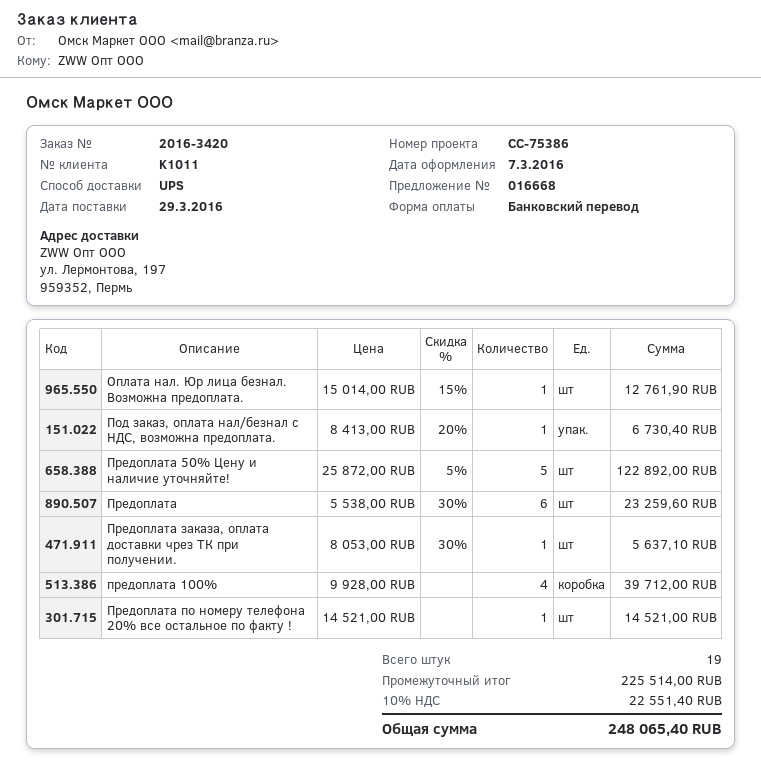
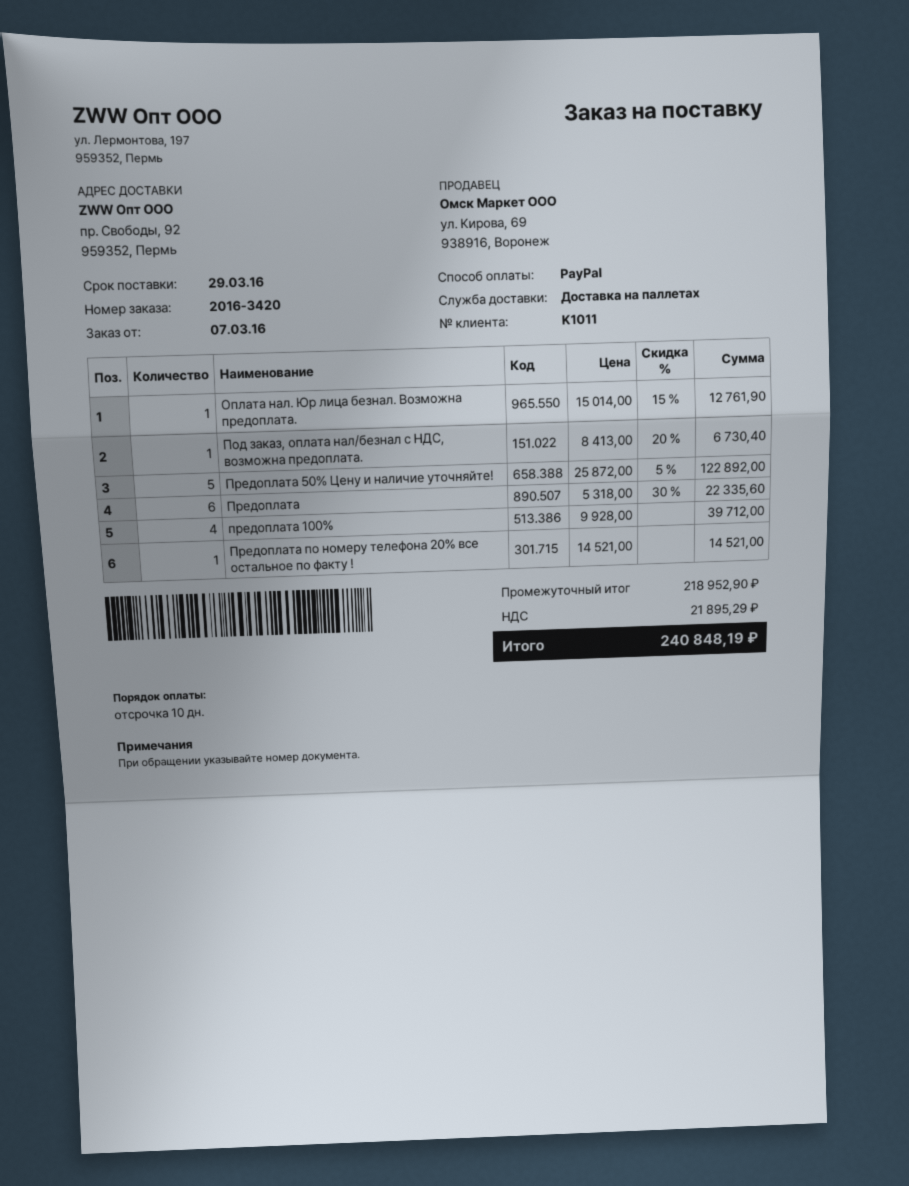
payment method: bank transfer -> PayPal
shipping method: UPS -> pallet freight
ship to: ул. Лермонтова, 197, 959352, Пермь -> пр. Свободы, 92, 959352, Пермь
Предоплата: 6 x 5538.00 - 30% = 23259.60 -> 6 x 5318.00 - 30% = 22335.60
Предоплата заказа, оплата доставки чрез ТК при получении.: 1 x 8053.00 - 30% = 5637.10 -> none
subtotal: 225514.00 -> 218952.90
tax: 22551.40 -> 21895.29
total: 248065.40 -> 240848.19

